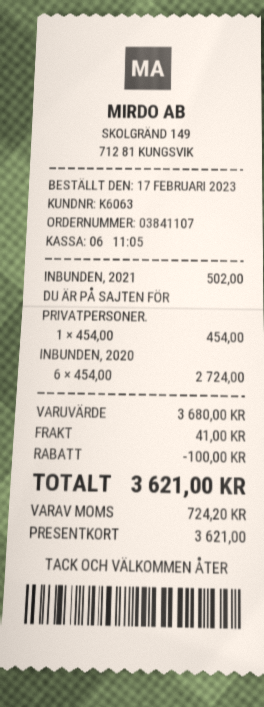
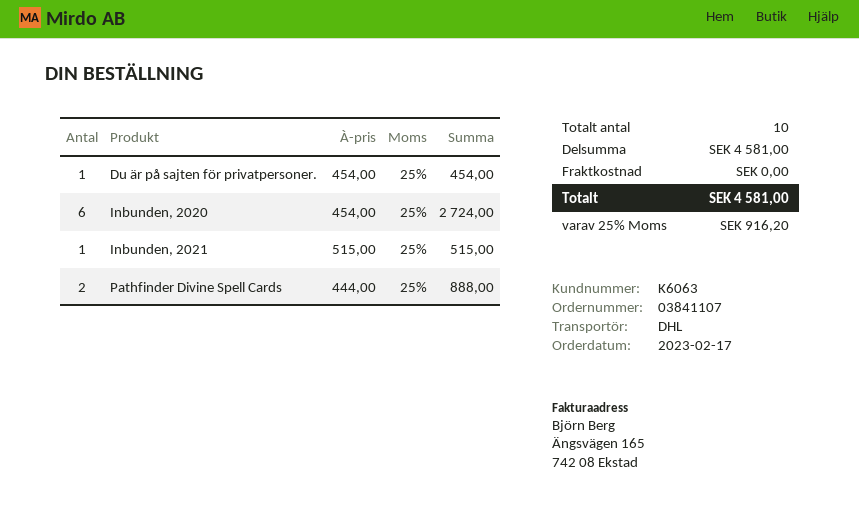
INBUNDEN, 2021: 1 x 502.00 = 502.00 -> 1 x 515.00 = 515.00
Pathfinder Divine Spell Cards: none -> 2 x 444.00 = 888.00
subtotal: 3680.00 -> 4581.00
discount: 100.00 -> none
shipping: 41.00 -> 0.00
tax: 724.20 -> 916.20
total: 3621.00 -> 4581.00

